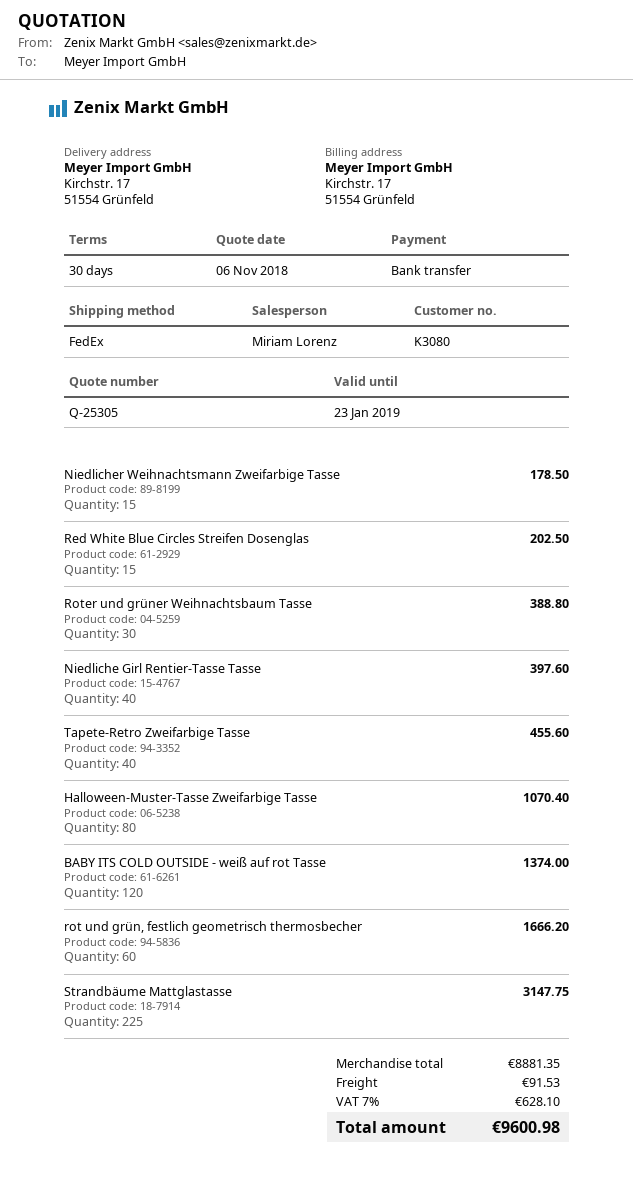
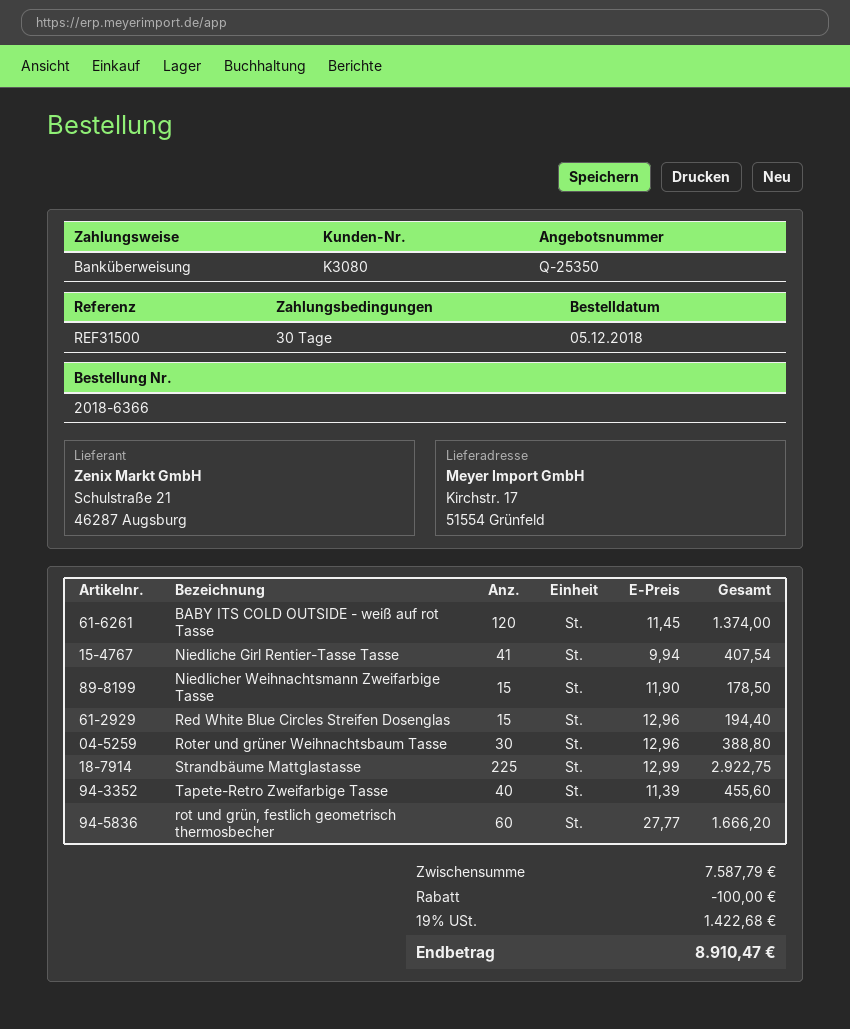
quote number: Q-25305 -> Q-25350
Red White Blue Circles Streifen Dosenglas: 15 for 202.50 -> 15 for 194.40
Niedliche Girl Rentier-Tasse Tasse: 40 for 397.60 -> 41 for 407.54
Halloween-Muster-Tasse Zweifarbige Tasse: 80 for 1070.40 -> none
Strandbäume Mattglastasse: 225 for 3147.75 -> 225 for 2922.75
subtotal: 8881.35 -> 7587.79
discount: none -> 100.00
shipping: 91.53 -> none
tax: 7% = 628.10 -> 19% = 1422.68
total: 9600.98 -> 8910.47

